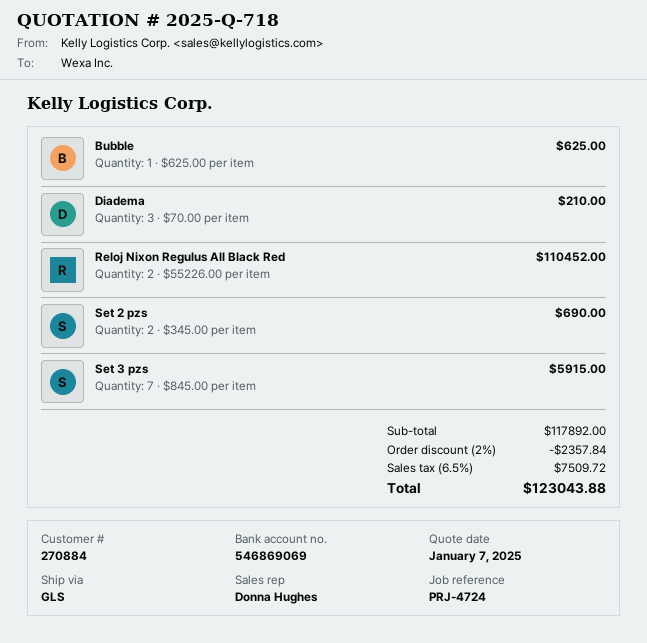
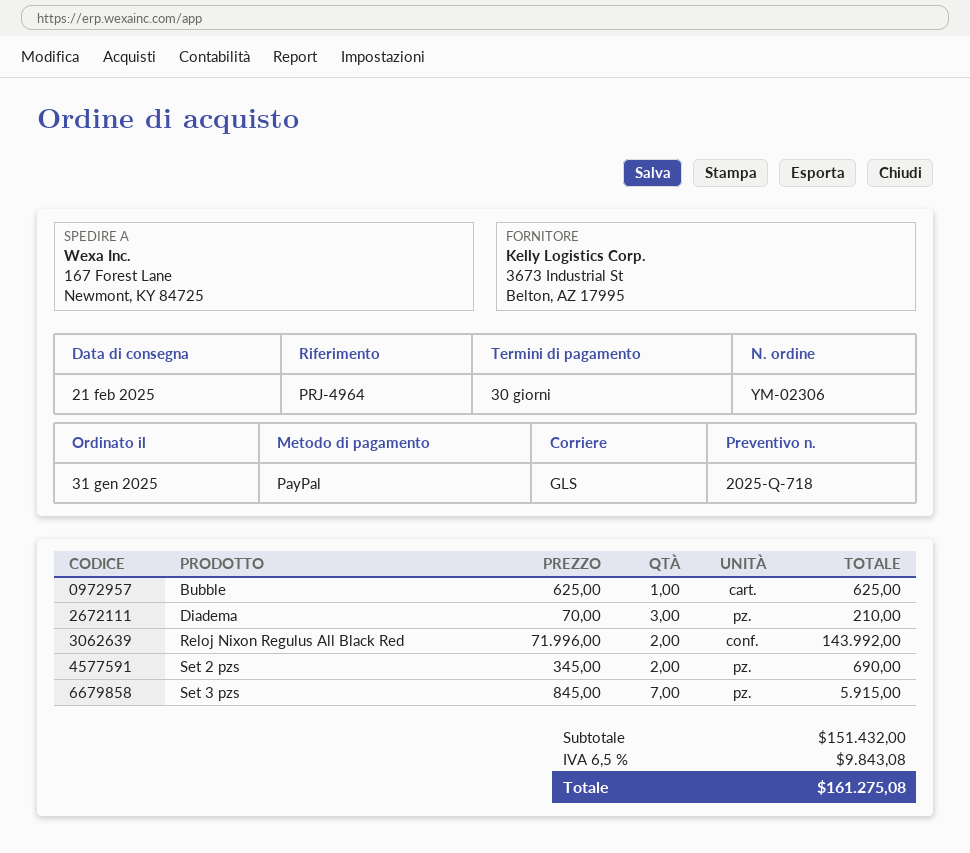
reference: PRJ-4724 -> PRJ-4964
Reloj Nixon Regulus All Black Red: 2 x 55226.00 = 110452.00 -> 2 x 71996.00 = 143992.00
subtotal: 117892.00 -> 151432.00
discount: 2% = 2357.84 -> none
tax: 6.5% = 7509.72 -> 6.5% = 9843.08
total: 123043.88 -> 161275.08

